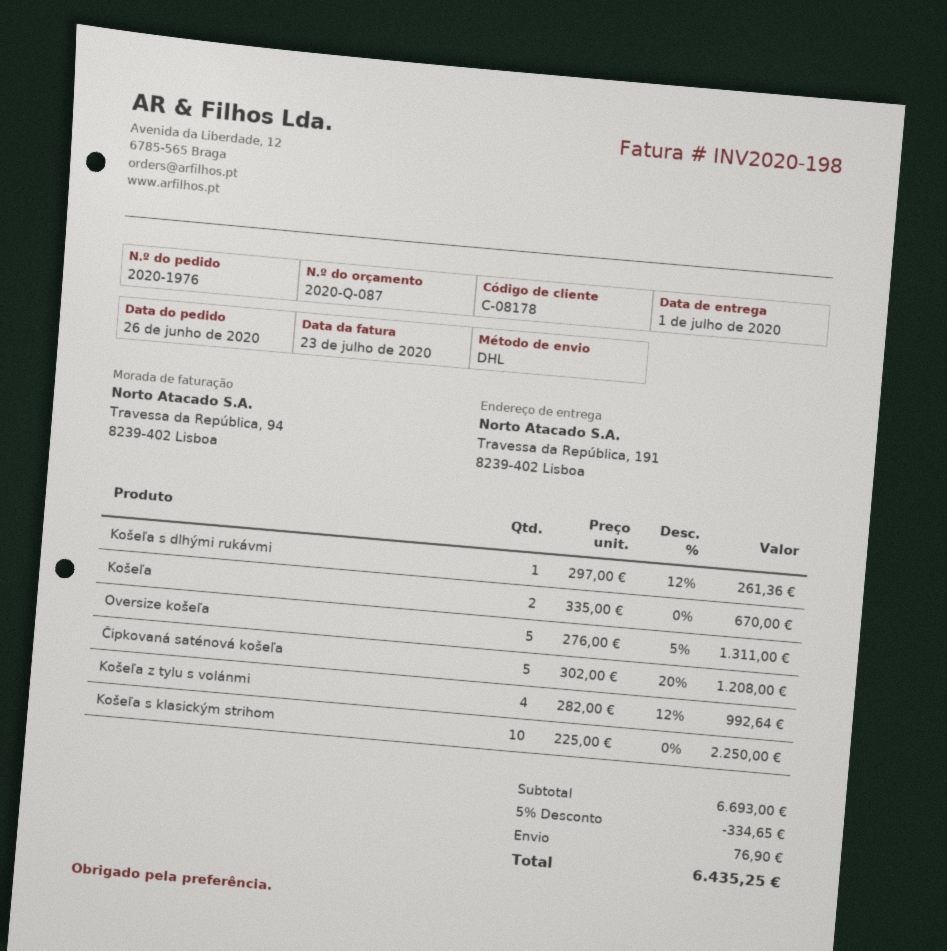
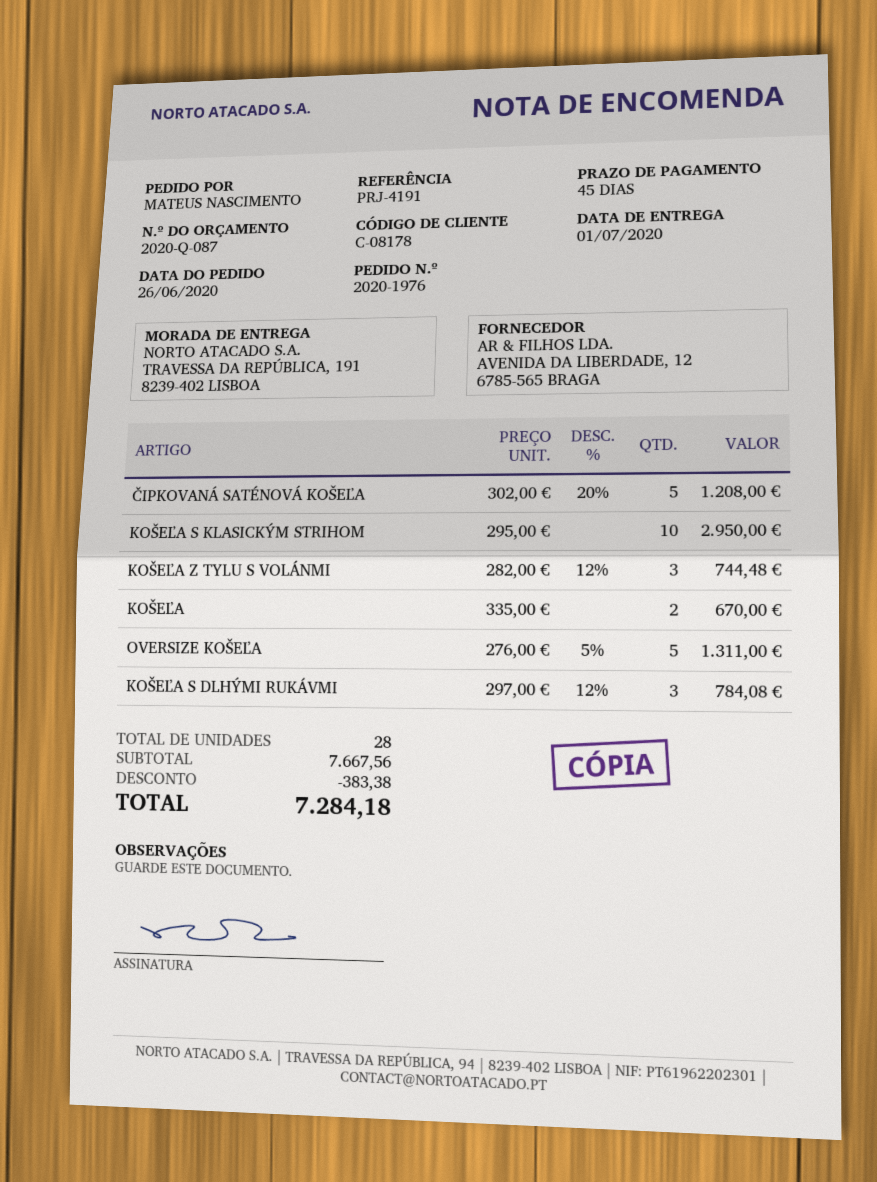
Košeľa s dlhými rukávmi: 1 x 297.00 - 12% = 261.36 -> 3 x 297.00 - 12% = 784.08
Košeľa z tylu s volánmi: 4 x 282.00 - 12% = 992.64 -> 3 x 282.00 - 12% = 744.48
Košeľa s klasickým strihom: 10 x 225.00 = 2250.00 -> 10 x 295.00 = 2950.00
subtotal: 6693.00 -> 7667.56
discount: 334.65 -> 383.38
shipping: 76.90 -> none
total: 6435.25 -> 7284.18

